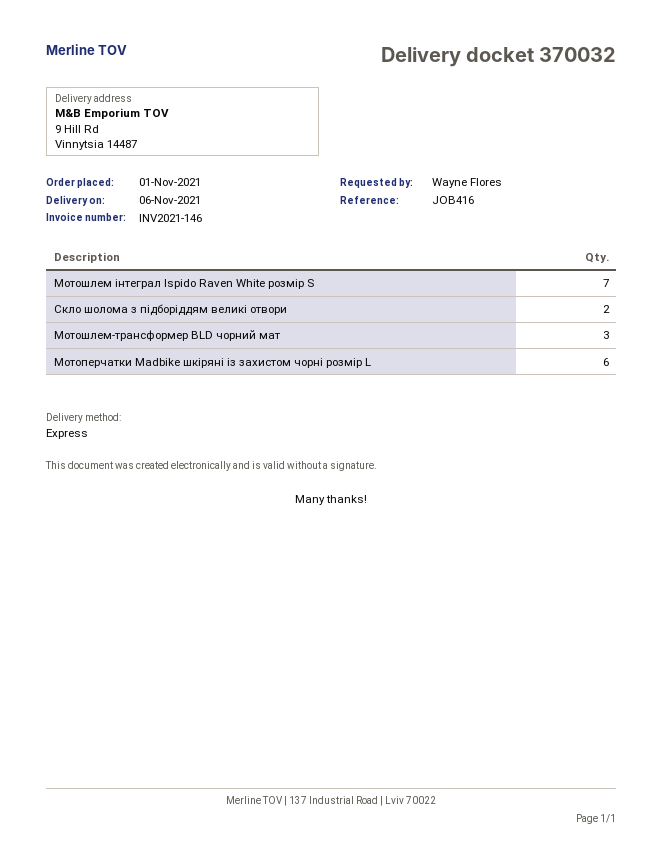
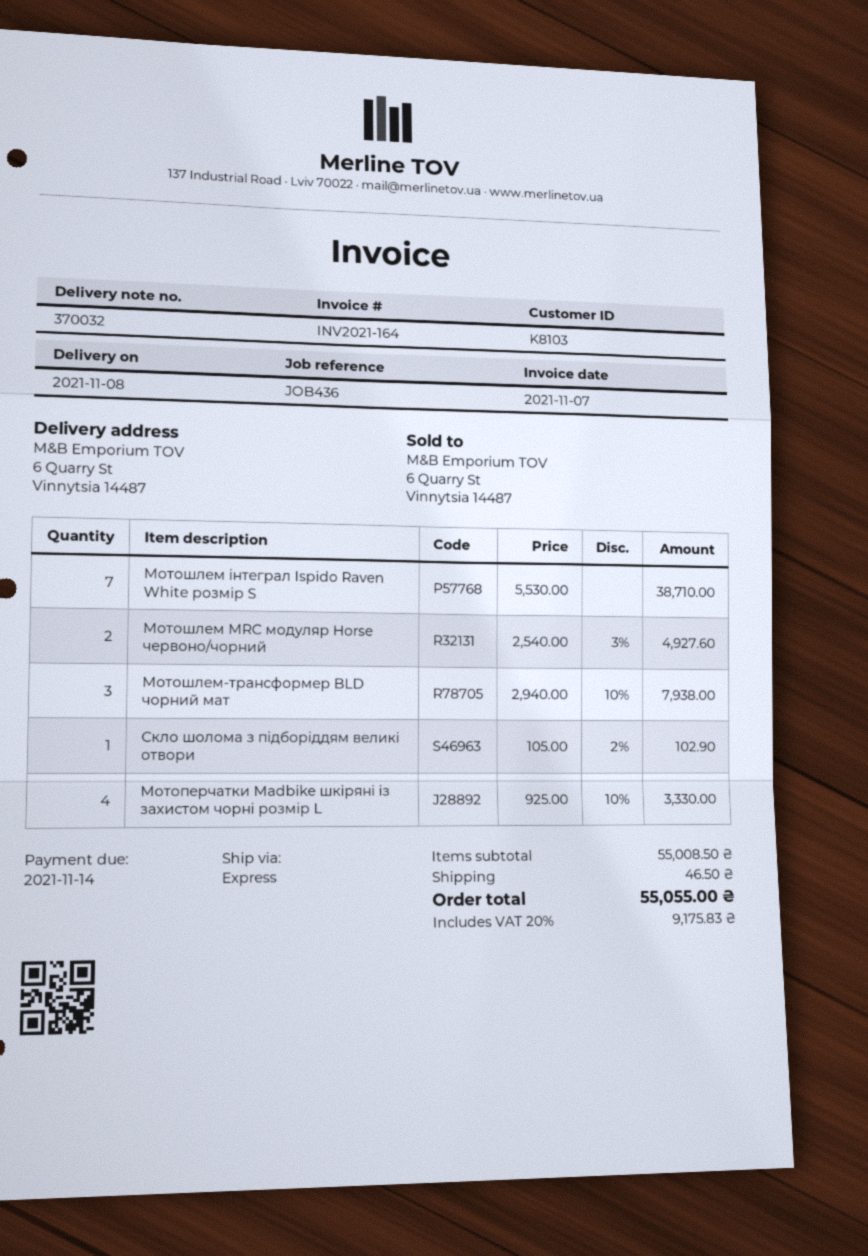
delivery date: 2021-11-06 -> 2021-11-08
invoice number: INV2021-146 -> INV2021-164
reference: JOB416 -> JOB436
ship to: 9 Hill Rd, Vinnytsia 14487 -> 6 Quarry St, Vinnytsia 14487
Скло шолома з підборіддям великі отвори: 2 -> 1
Мотоперчатки Madbike шкіряні із захистом чорні розмір L: 6 -> 4
Мотошлем MRC модуляр Horse червоно/чорний: none -> 2

